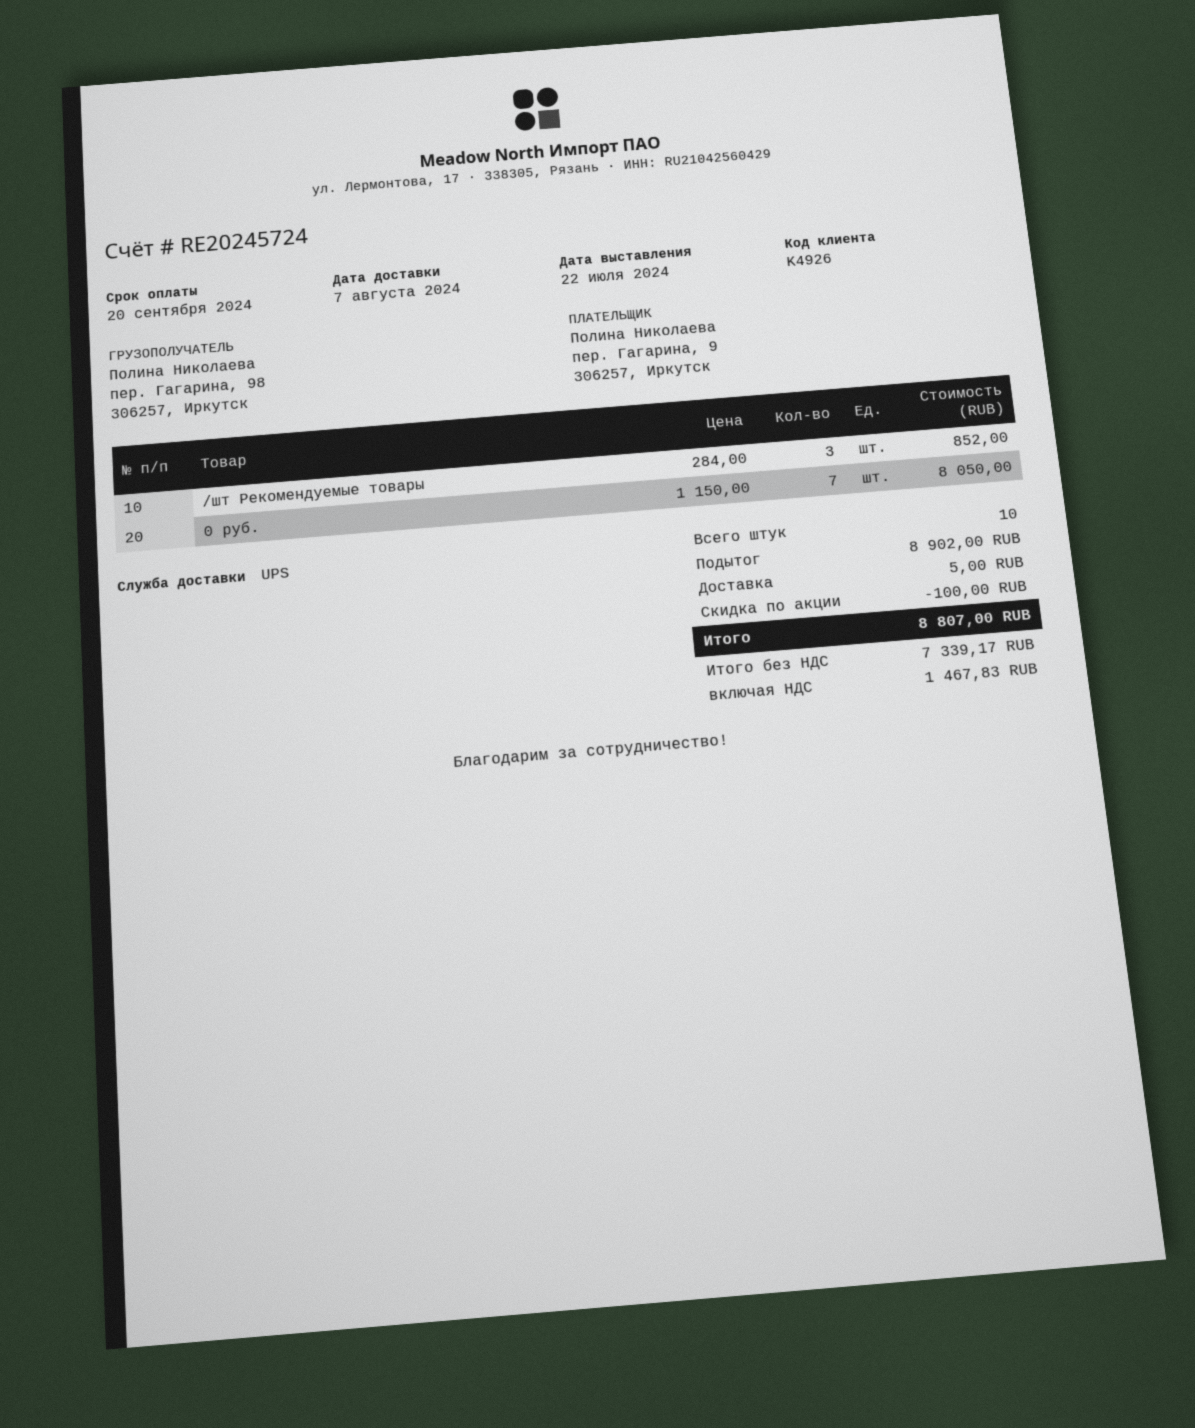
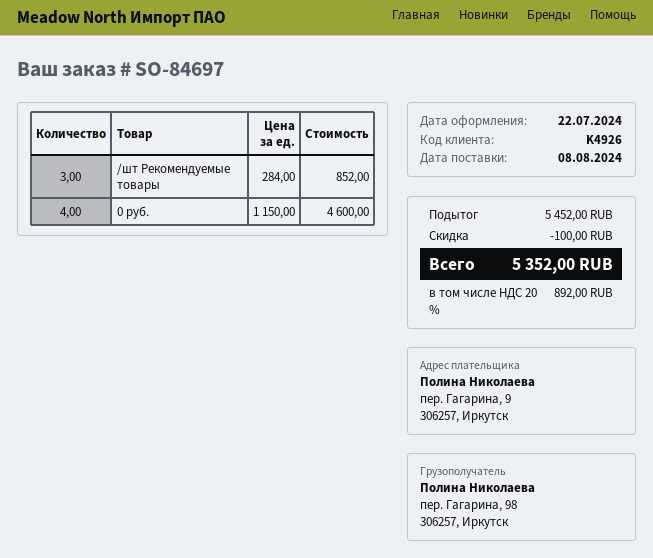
delivery date: 2024-08-07 -> 2024-08-08
0 руб.: 7 x 1150.00 = 8050.00 -> 4 x 1150.00 = 4600.00
subtotal: 8902.00 -> 5452.00
shipping: 5.00 -> none
tax: 1467.83 -> 892.00
total: 8807.00 -> 5352.00

